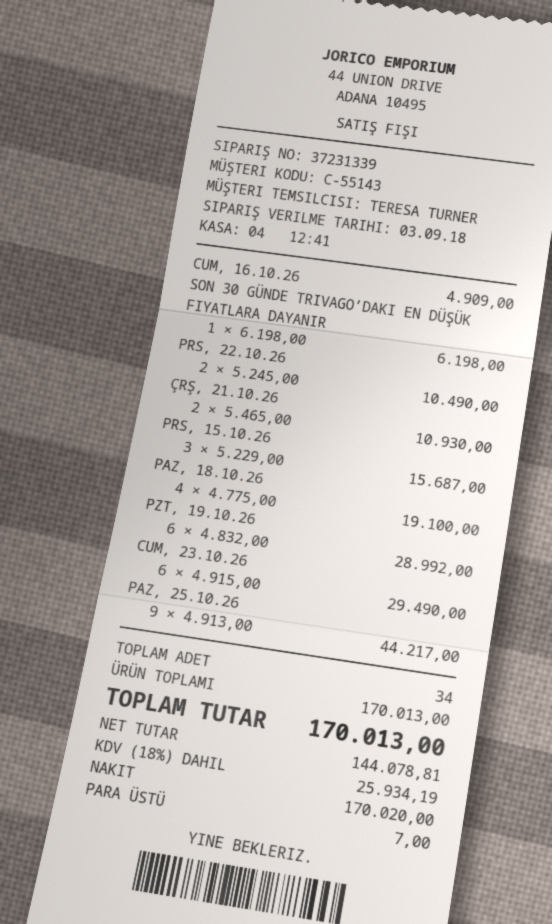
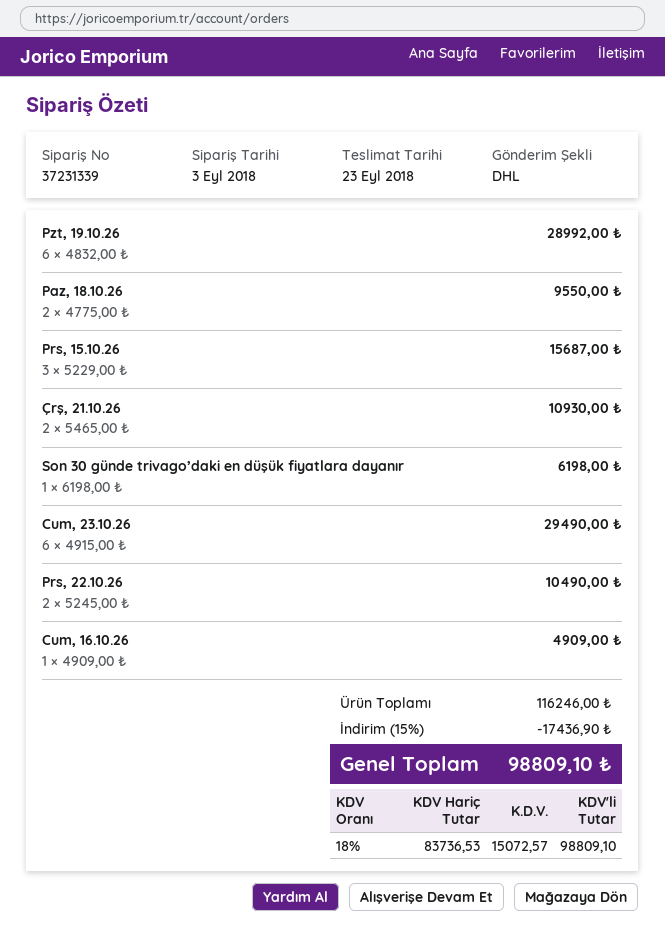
PAZ, 18.10.26: 4 x 4775.00 = 19100.00 -> 2 x 4775.00 = 9550.00
PAZ, 25.10.26: 9 x 4913.00 = 44217.00 -> none
subtotal: 170013.00 -> 116246.00
discount: none -> 15% = 17436.90
net: 144078.81 -> 83736.53
tax: 18% = 25934.19 -> 18% = 15072.57
total: 170013.00 -> 98809.10

